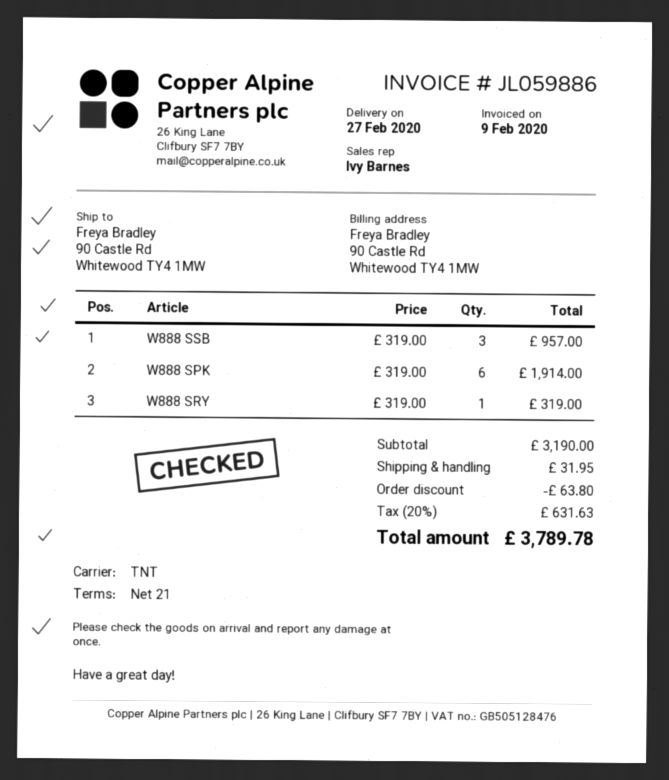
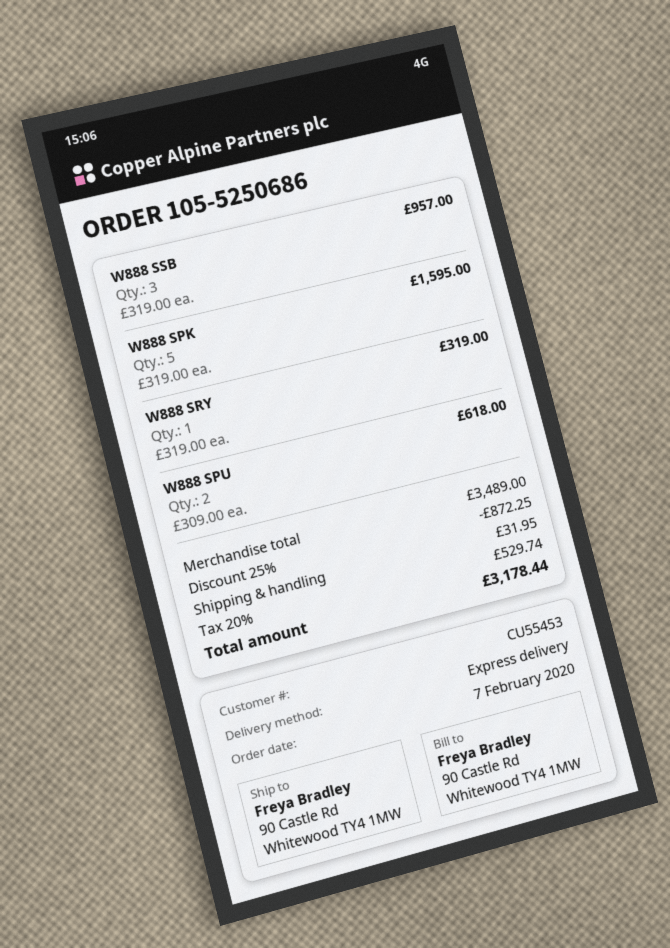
shipping method: TNT -> express
W888 SPK: 6 x 319.00 = 1914.00 -> 5 x 319.00 = 1595.00
W888 SPU: none -> 2 x 309.00 = 618.00
subtotal: 3190.00 -> 3489.00
discount: 63.80 -> 872.25
tax: 20% = 631.63 -> 20% = 529.74
total: 3789.78 -> 3178.44

